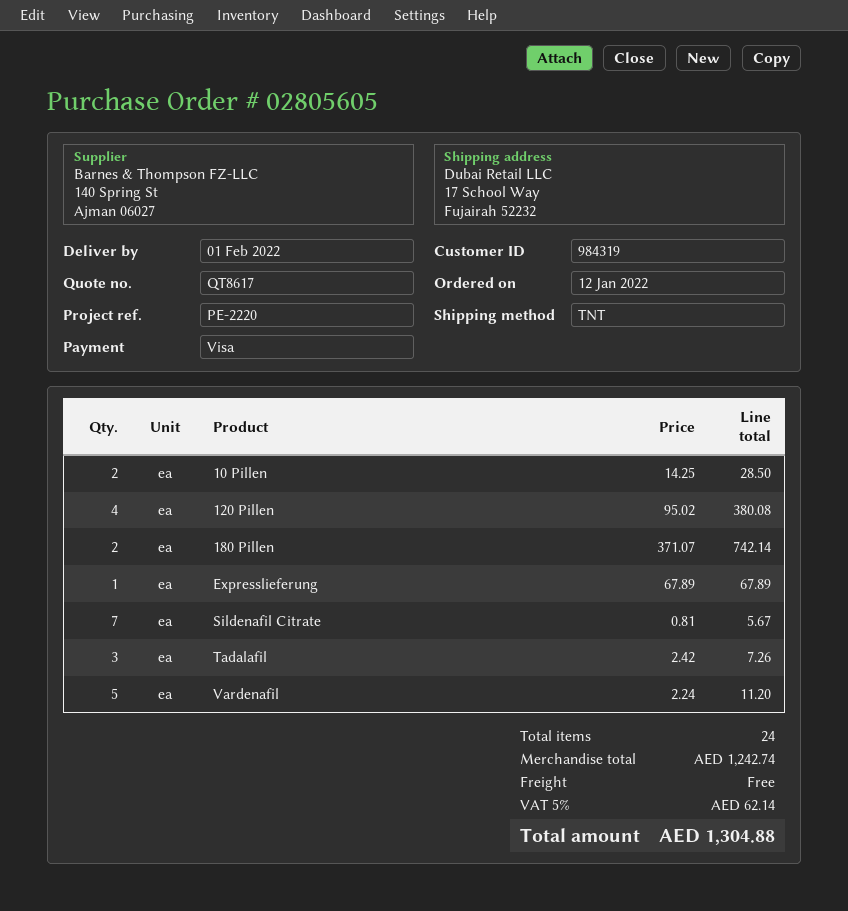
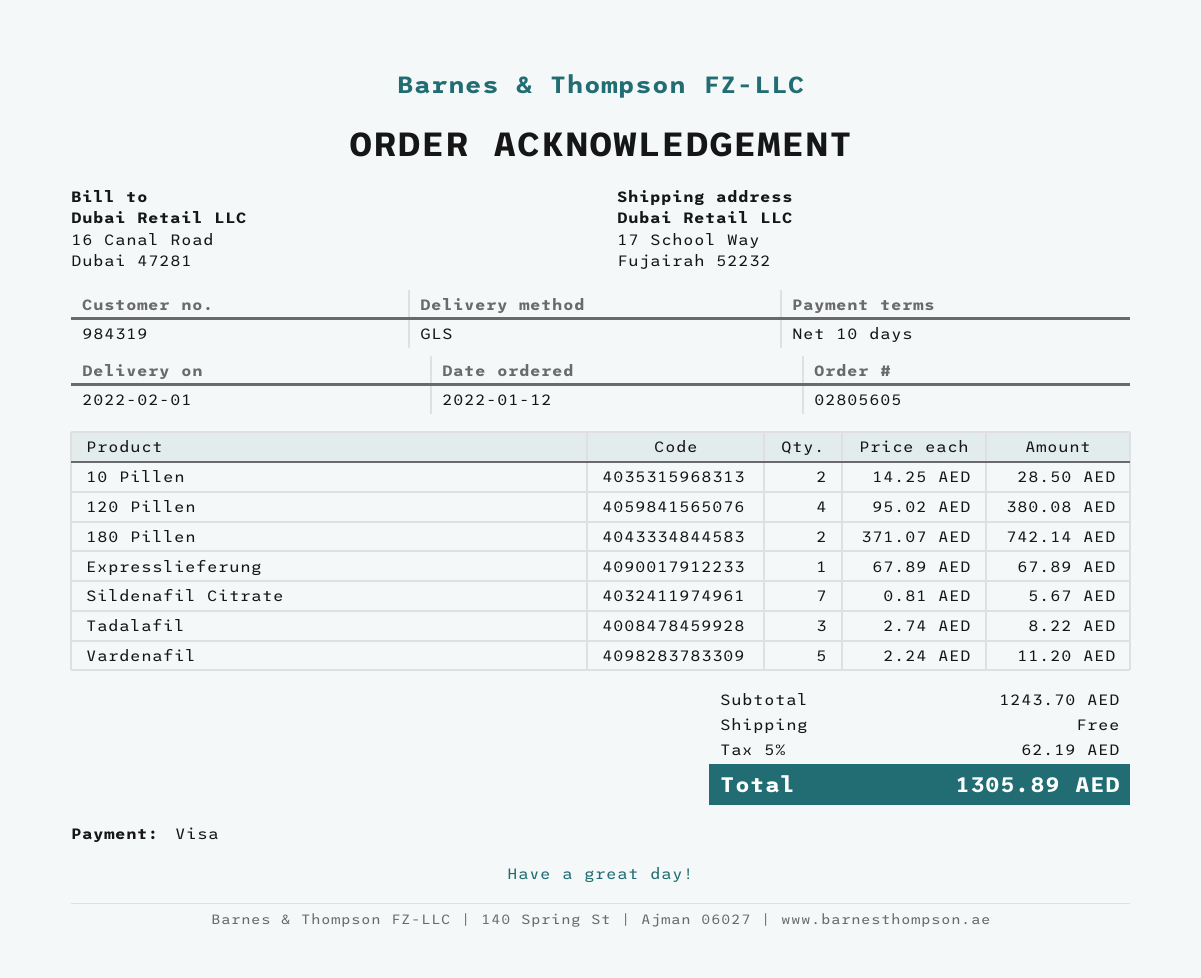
shipping method: TNT -> GLS
Tadalafil: 3 x 2.42 = 7.26 -> 3 x 2.74 = 8.22
subtotal: 1242.74 -> 1243.70
tax: 5% = 62.14 -> 5% = 62.19
total: 1304.88 -> 1305.89

